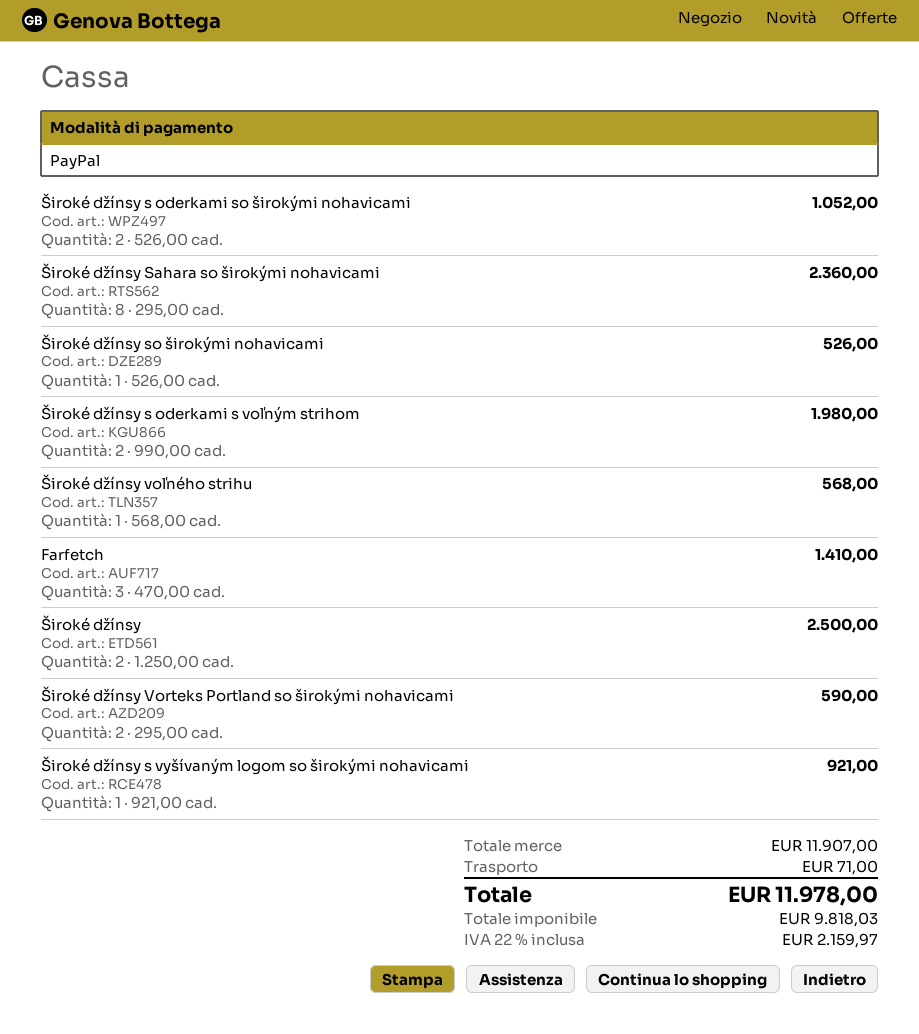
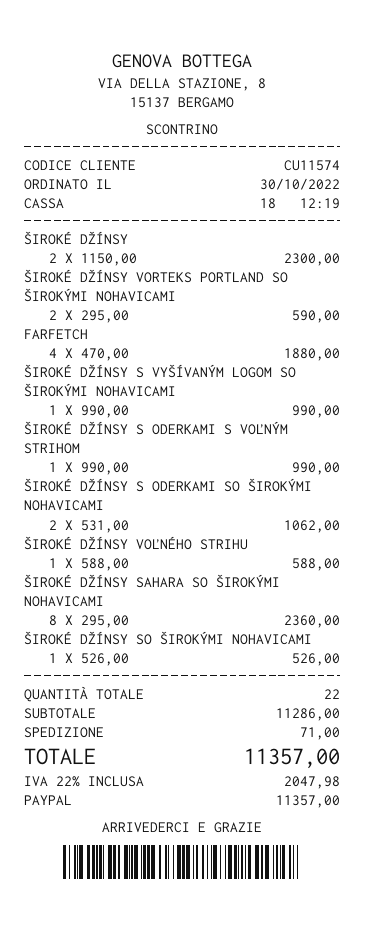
Široké džínsy s oderkami so širokými nohavicami: 2 x 526.00 = 1052.00 -> 2 x 531.00 = 1062.00
Široké džínsy s oderkami s voľným strihom: 2 x 990.00 = 1980.00 -> 1 x 990.00 = 990.00
Široké džínsy voľného strihu: 1 x 568.00 = 568.00 -> 1 x 588.00 = 588.00
Farfetch: 3 x 470.00 = 1410.00 -> 4 x 470.00 = 1880.00
Široké džínsy: 2 x 1250.00 = 2500.00 -> 2 x 1150.00 = 2300.00
Široké džínsy s vyšívaným logom so širokými nohavicami: 1 x 921.00 = 921.00 -> 1 x 990.00 = 990.00
subtotal: 11907.00 -> 11286.00
tax: 22% = 2159.97 -> 22% = 2047.98
total: 11978.00 -> 11357.00

